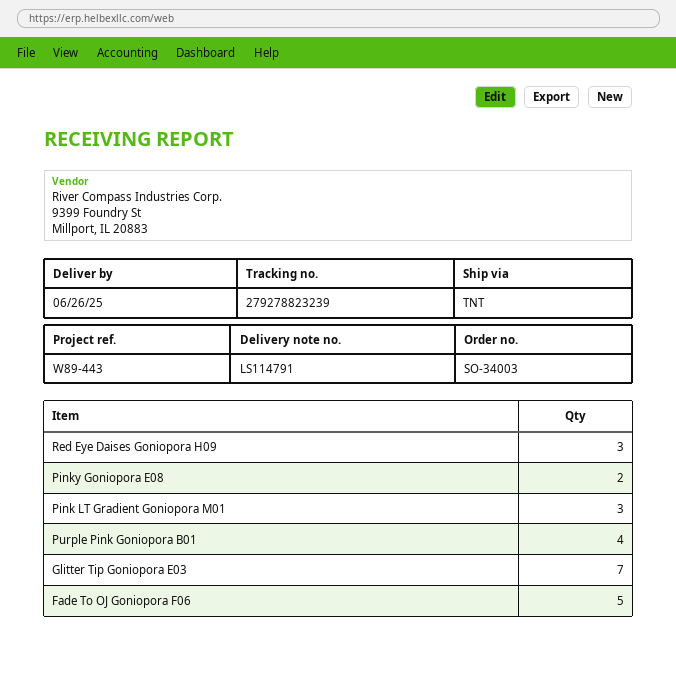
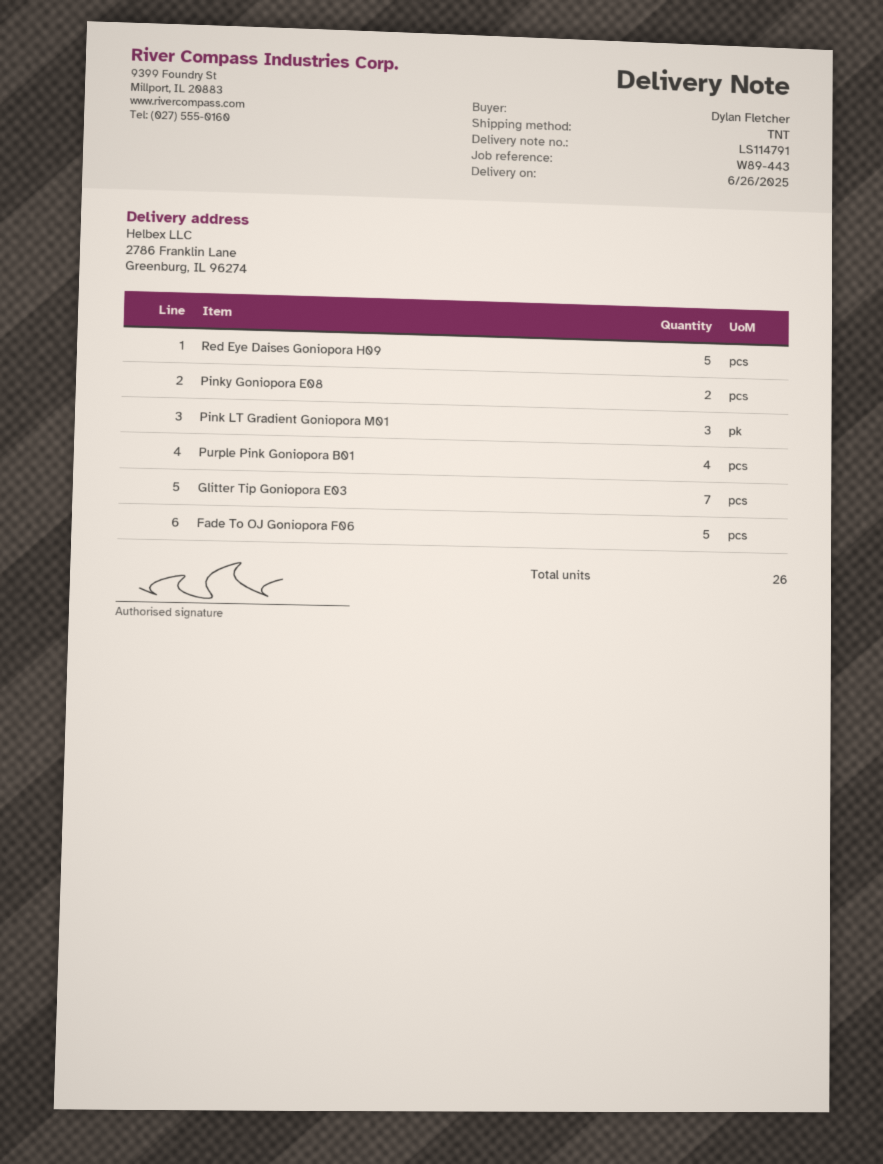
Red Eye Daises Goniopora H09: 3 -> 5

